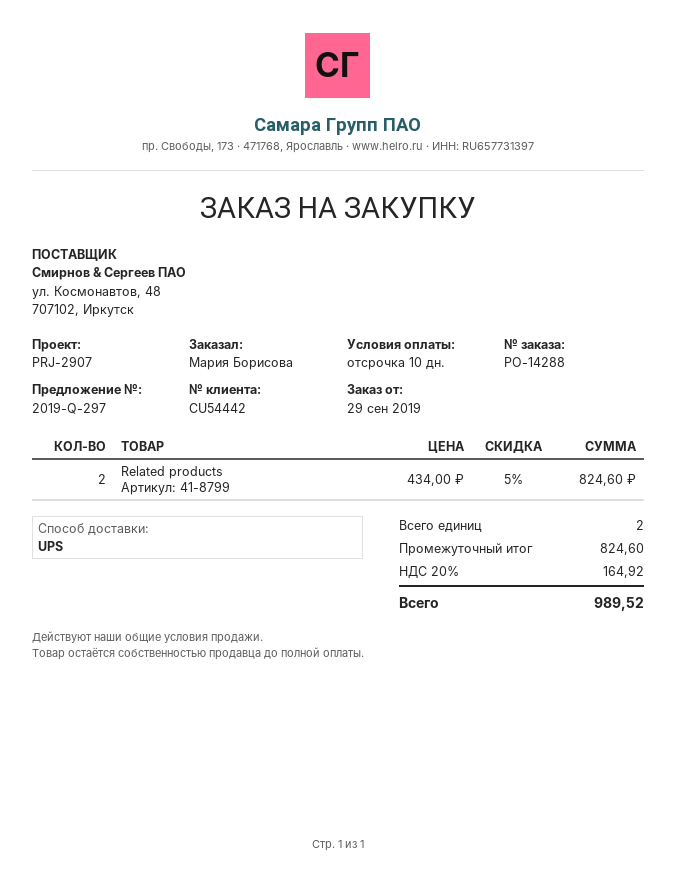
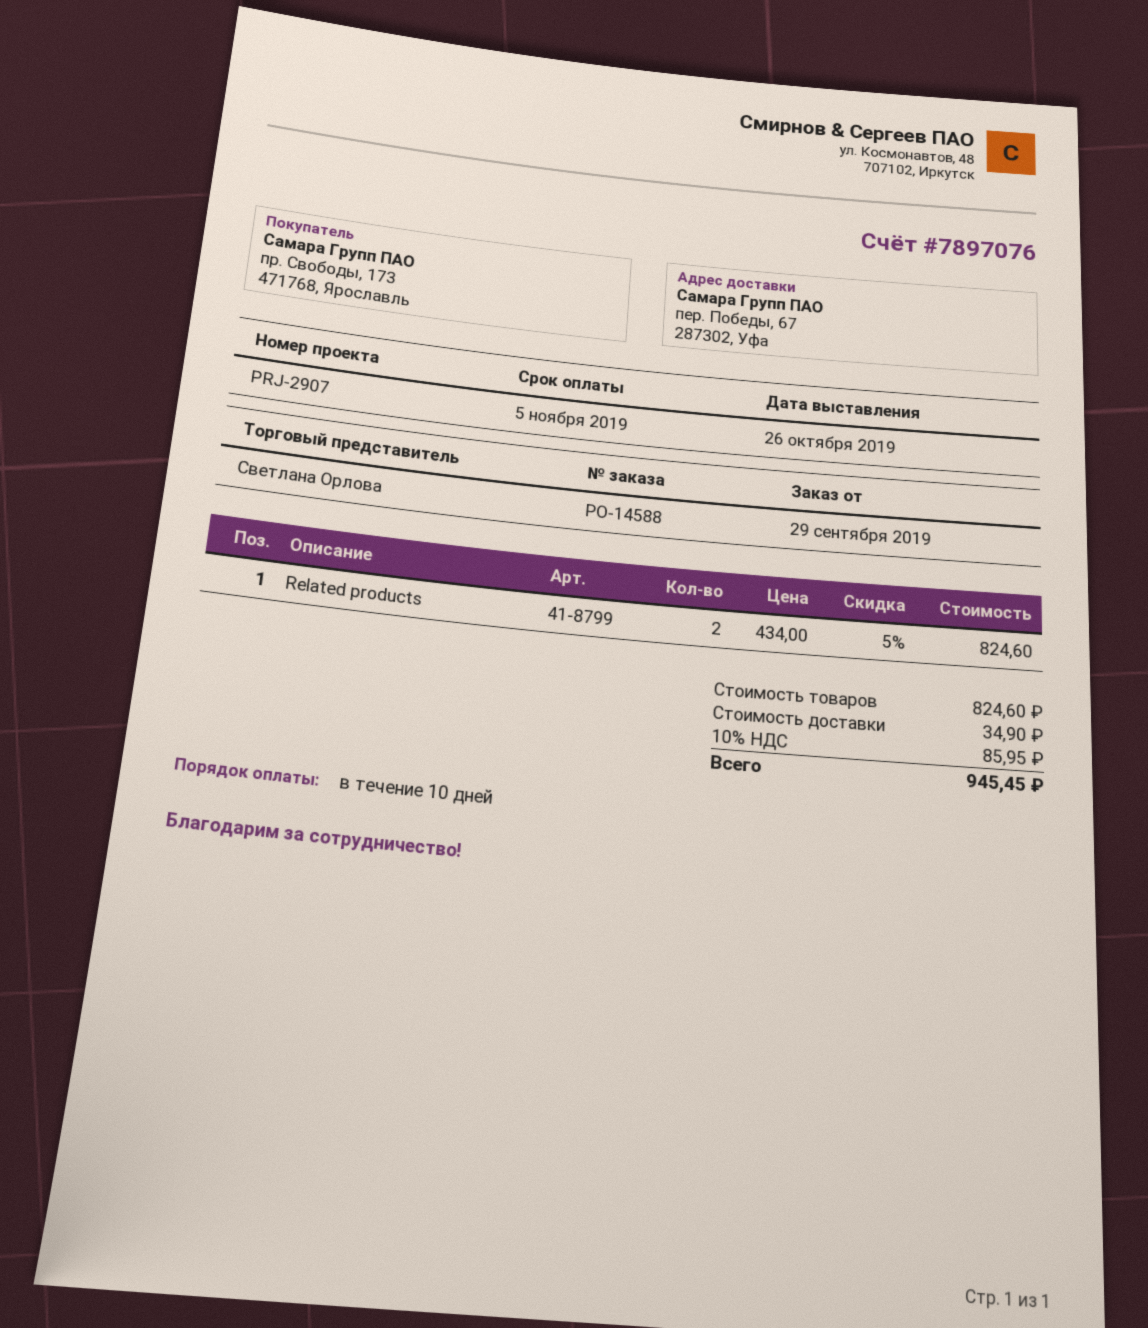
order number: PO-14288 -> PO-14588
shipping: none -> 34.90
tax: 20% = 164.92 -> 10% = 85.95
total: 989.52 -> 945.45

